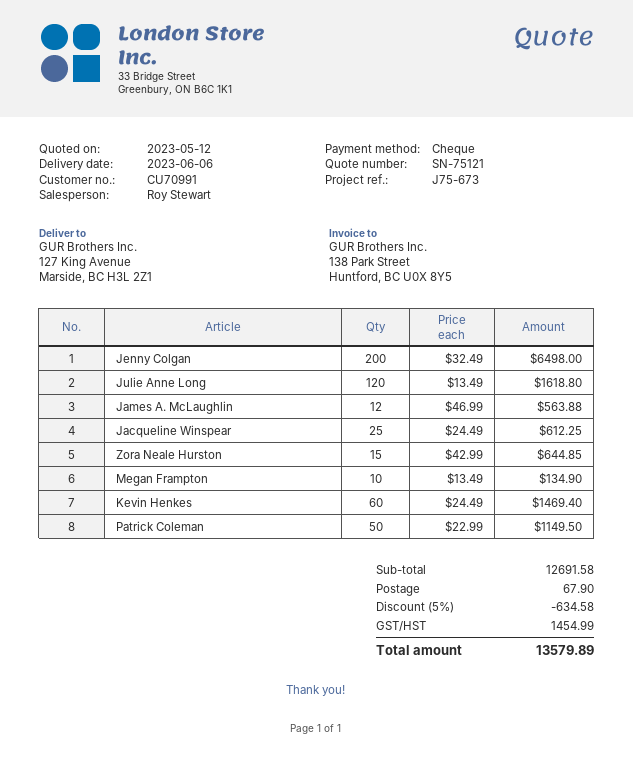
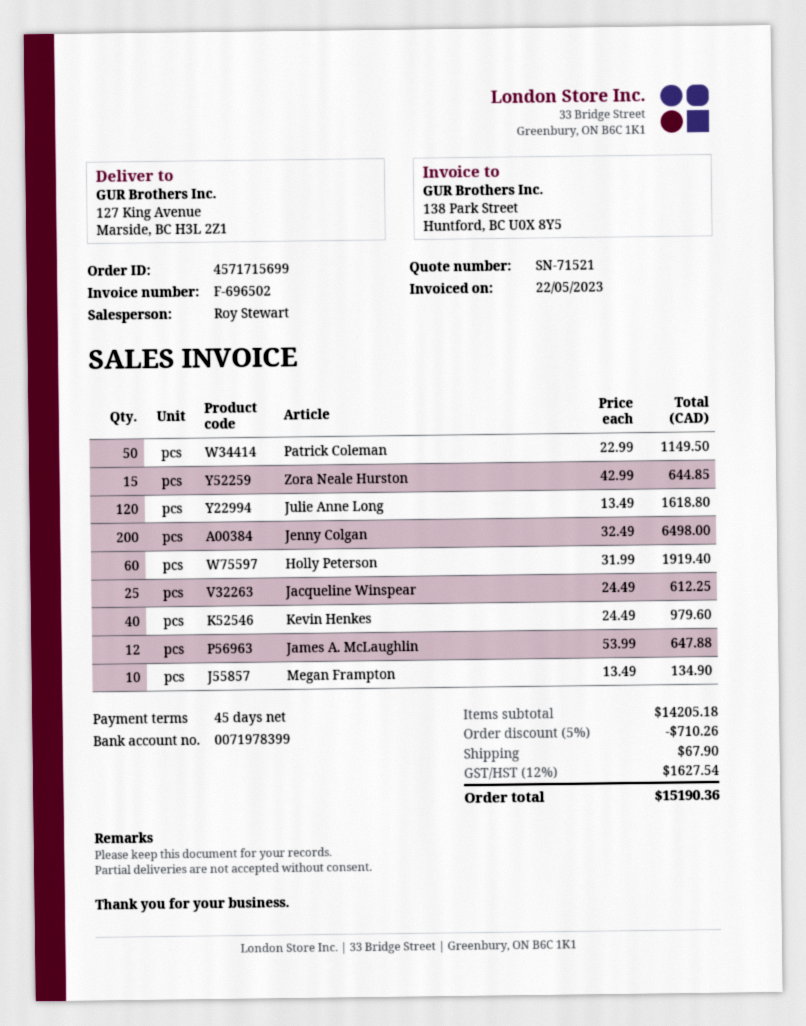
quote number: SN-75121 -> SN-71521
James A. McLaughlin: 12 x 46.99 = 563.88 -> 12 x 53.99 = 647.88
Kevin Henkes: 60 x 24.49 = 1469.40 -> 40 x 24.49 = 979.60
Holly Peterson: none -> 60 x 31.99 = 1919.40
subtotal: 12691.58 -> 14205.18
discount: 5% = 634.58 -> 5% = 710.26
tax: 1454.99 -> 1627.54
total: 13579.89 -> 15190.36

